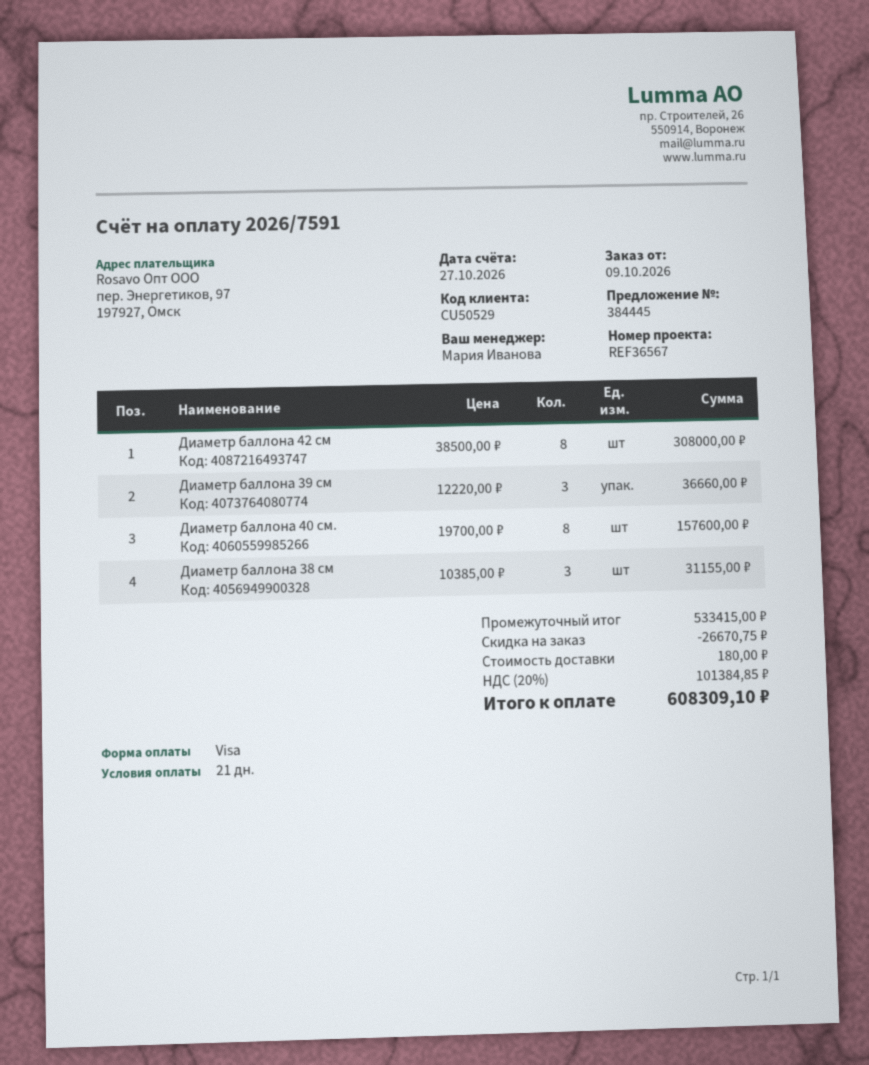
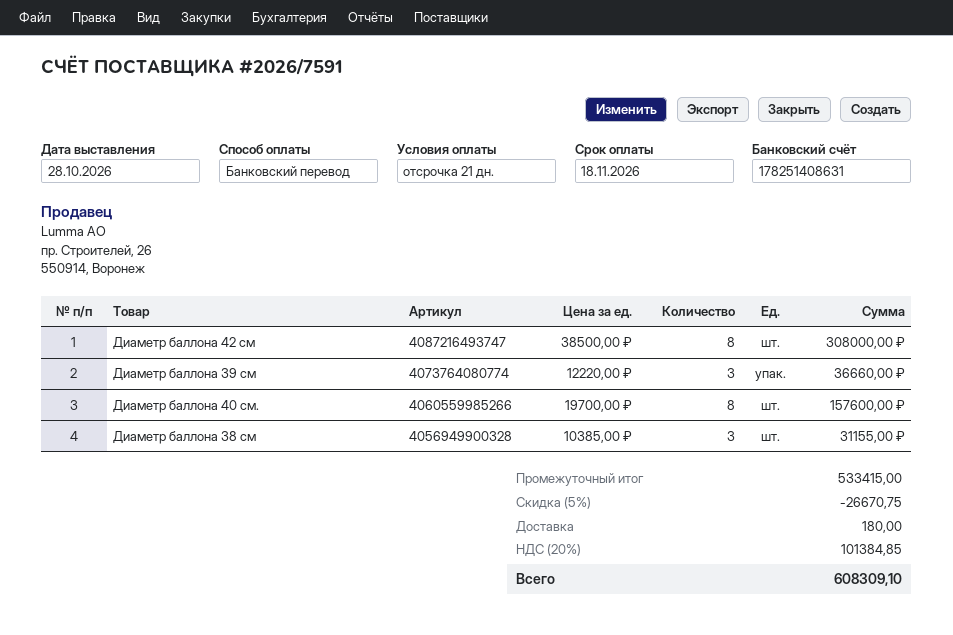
invoice date: 2026-10-27 -> 2026-10-28
payment method: Visa -> bank transfer

